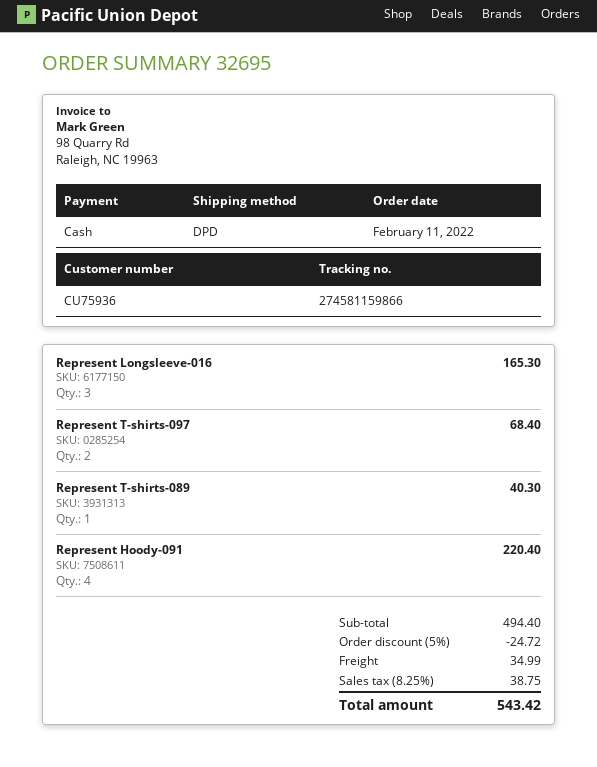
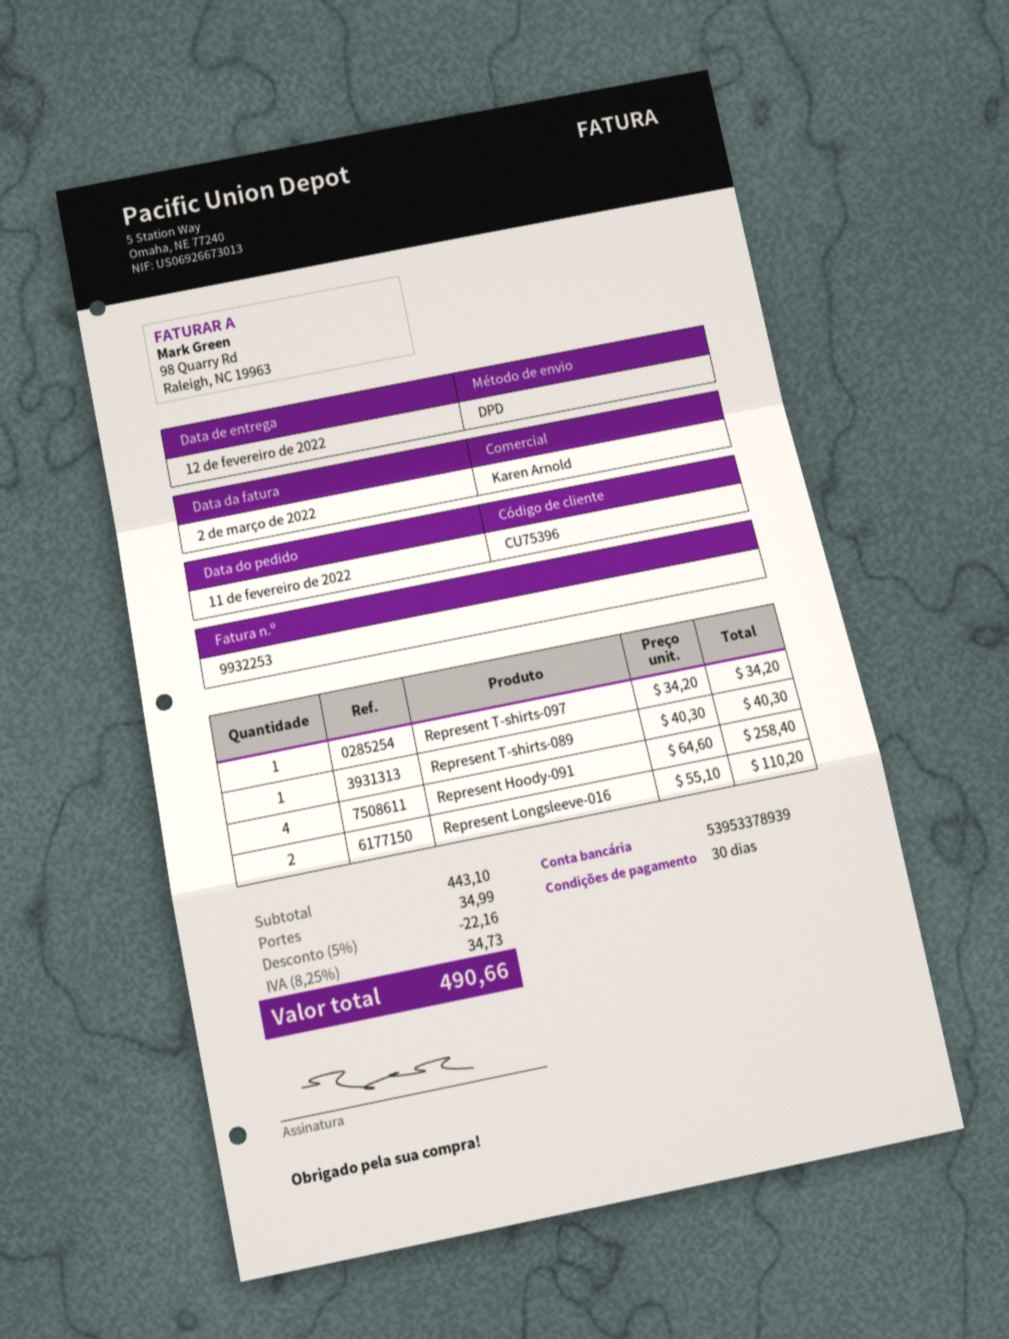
customer number: CU75936 -> CU75396
Represent Longsleeve-016: 3 for 165.30 -> 2 for 110.20
Represent T-shirts-097: 2 for 68.40 -> 1 for 34.20
Represent Hoody-091: 4 for 220.40 -> 4 for 258.40
subtotal: 494.40 -> 443.10
discount: 5% = 24.72 -> 5% = 22.16
tax: 8.25% = 38.75 -> 8.25% = 34.73
total: 543.42 -> 490.66

